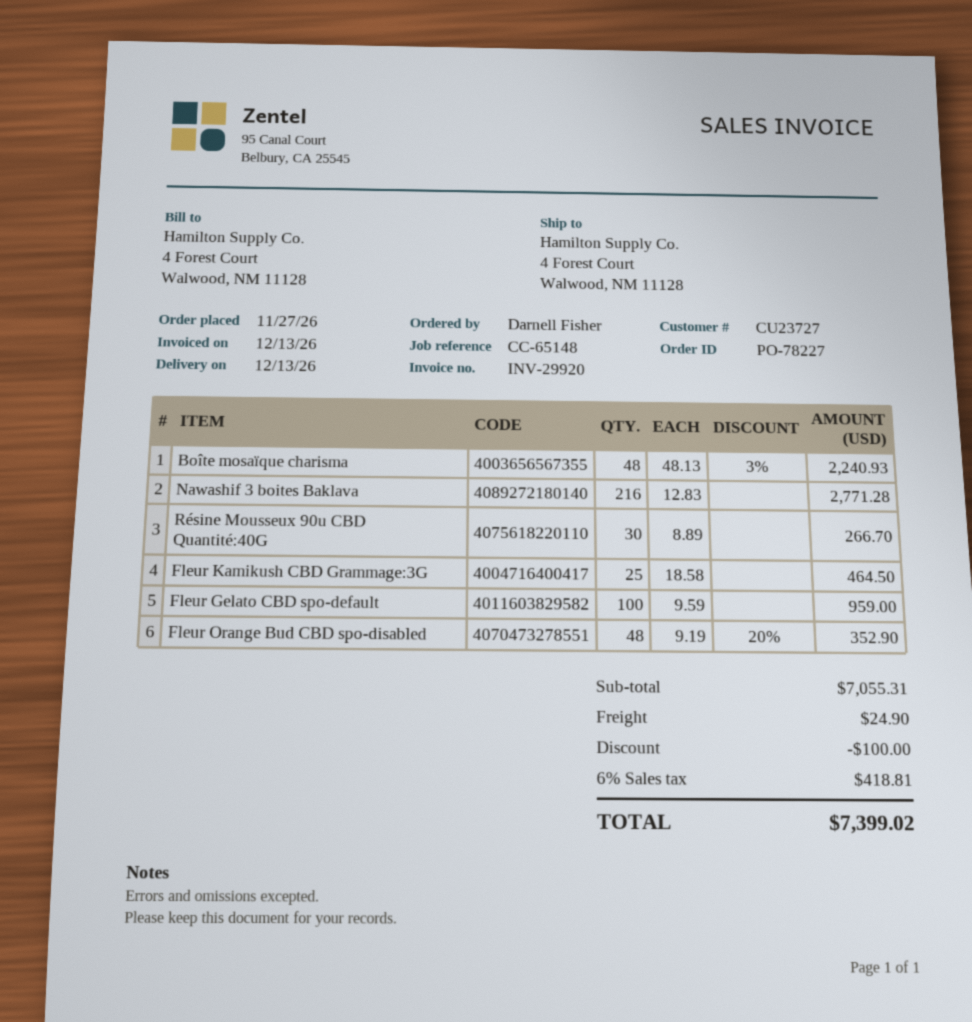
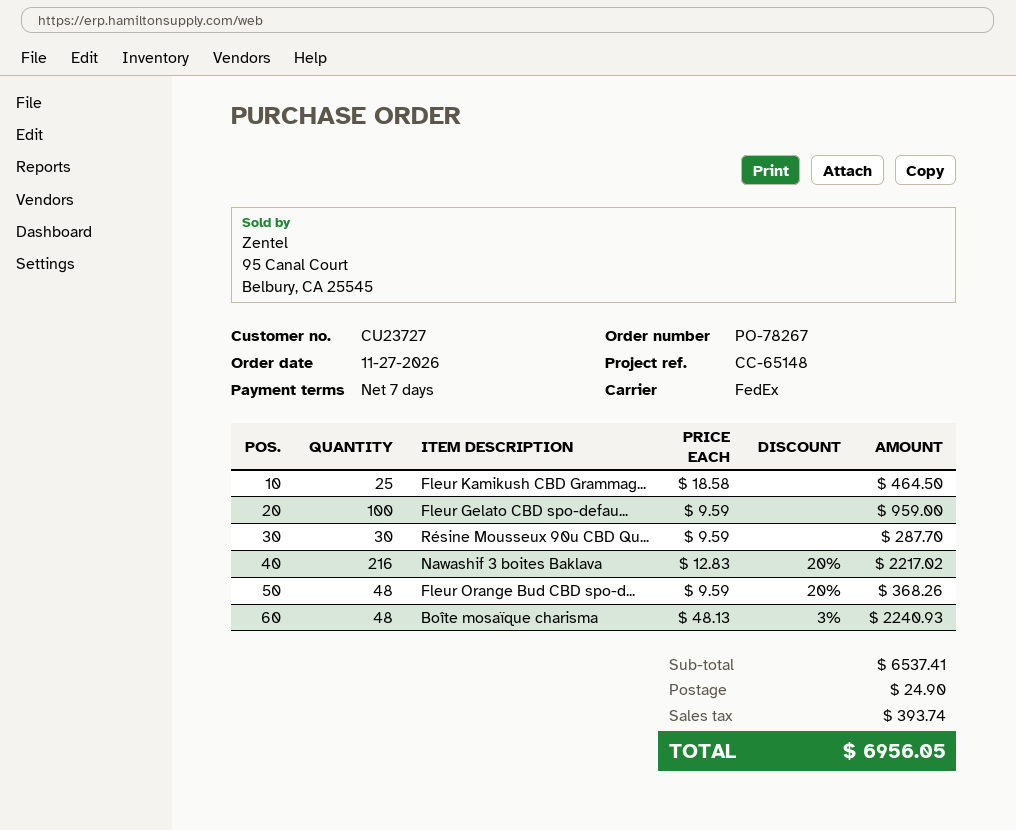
order number: PO-78227 -> PO-78267
Nawashif 3 boites Baklava: 216 x 12.83 = 2771.28 -> 216 x 12.83 - 20% = 2217.02
Résine Mousseux 90u CBD Quantité:40G: 30 x 8.89 = 266.70 -> 30 x 9.59 = 287.70
Fleur Orange Bud CBD spo-disabled: 48 x 9.19 - 20% = 352.90 -> 48 x 9.59 - 20% = 368.26
subtotal: 7055.31 -> 6537.41
discount: 100.00 -> none
tax: 418.81 -> 393.74
total: 7399.02 -> 6956.05

